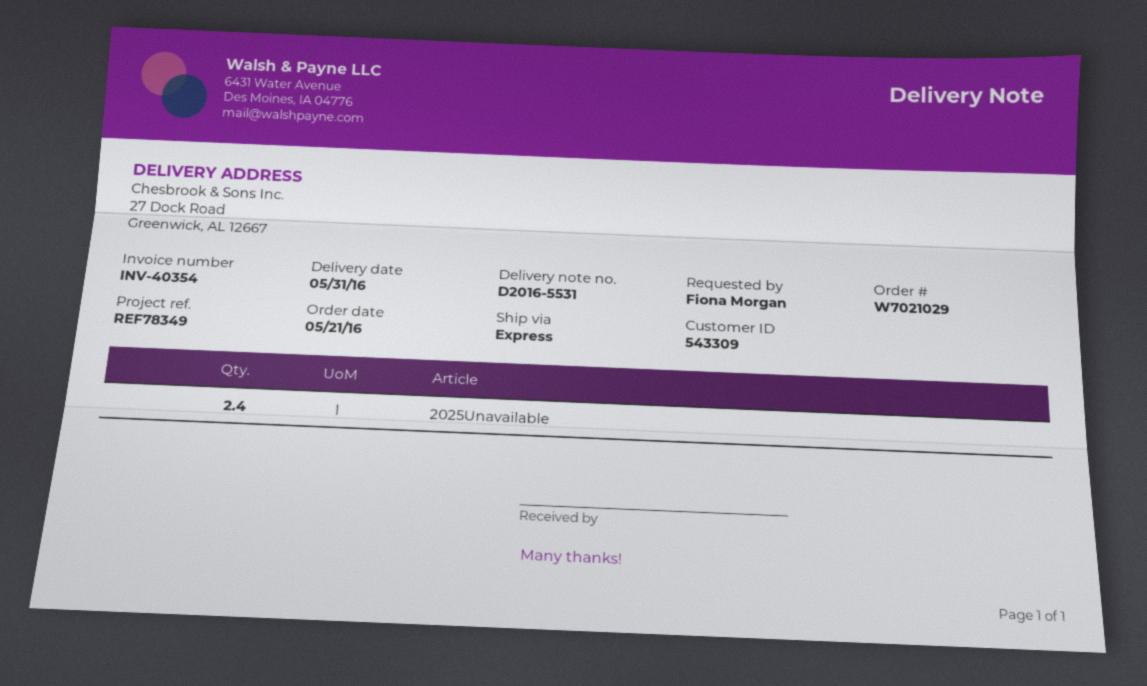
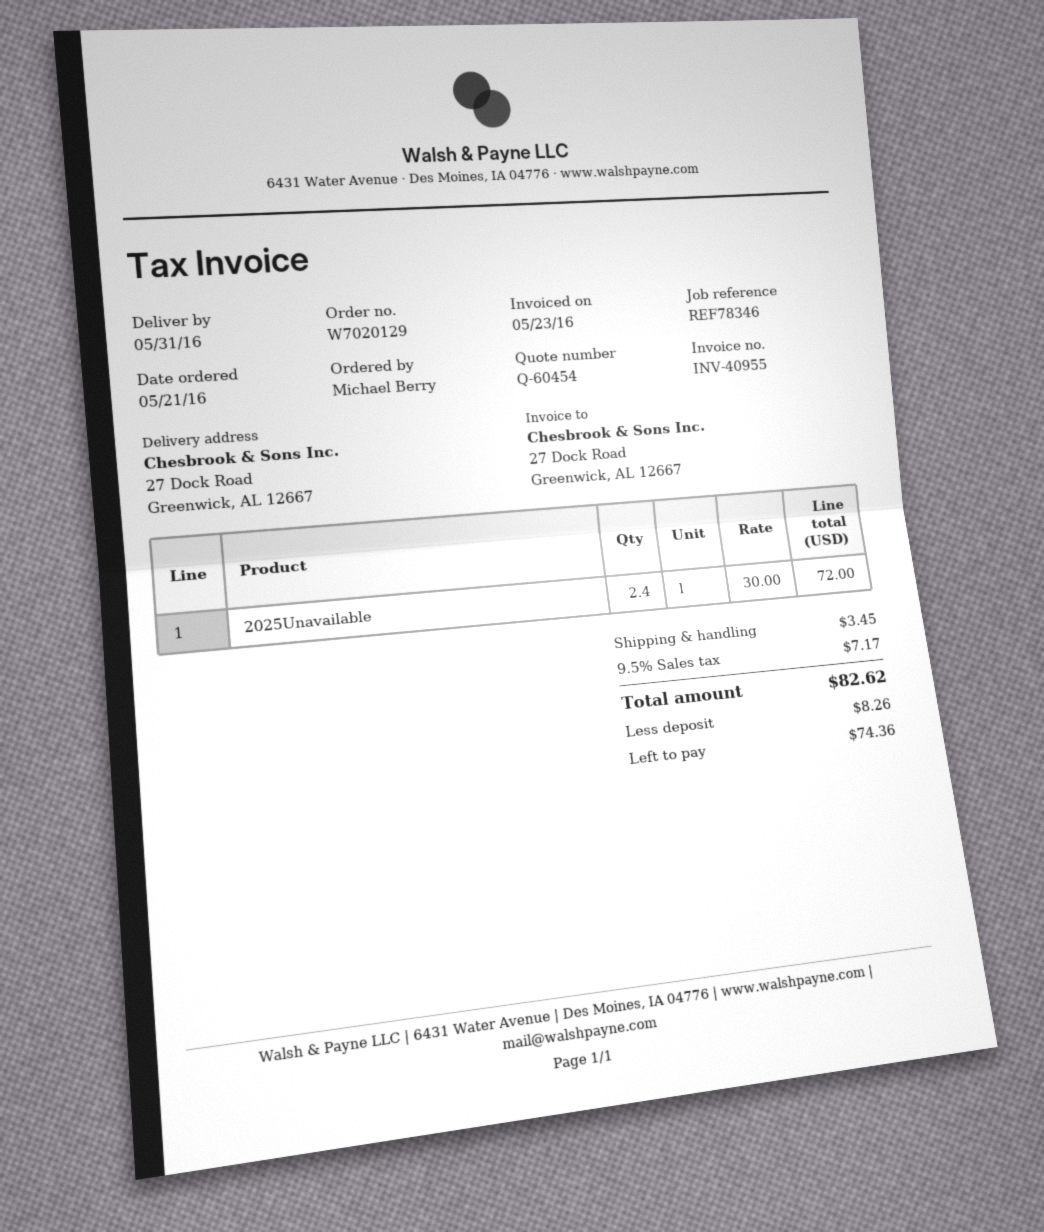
order number: W7021029 -> W7020129
invoice number: INV-40354 -> INV-40955
reference: REF78349 -> REF78346
ordered by: Fiona Morgan -> Michael Berry

